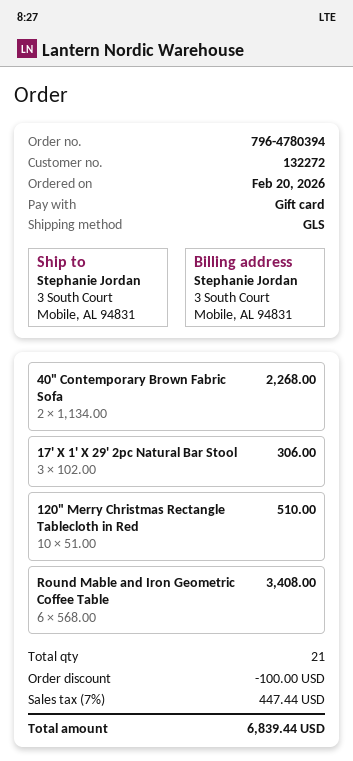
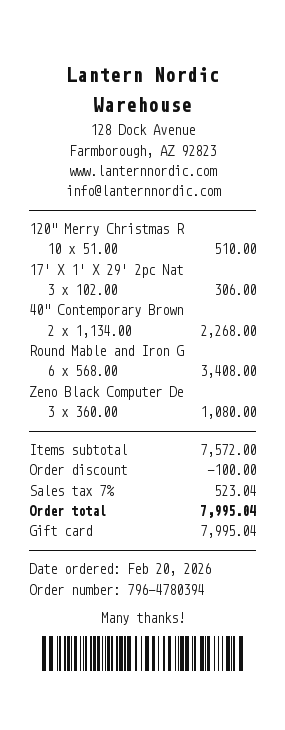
Zeno Black Computer De: none -> 3 x 360.00 = 1080.00
tax: 7% = 447.44 -> 7% = 523.04
total: 6839.44 -> 7995.04

